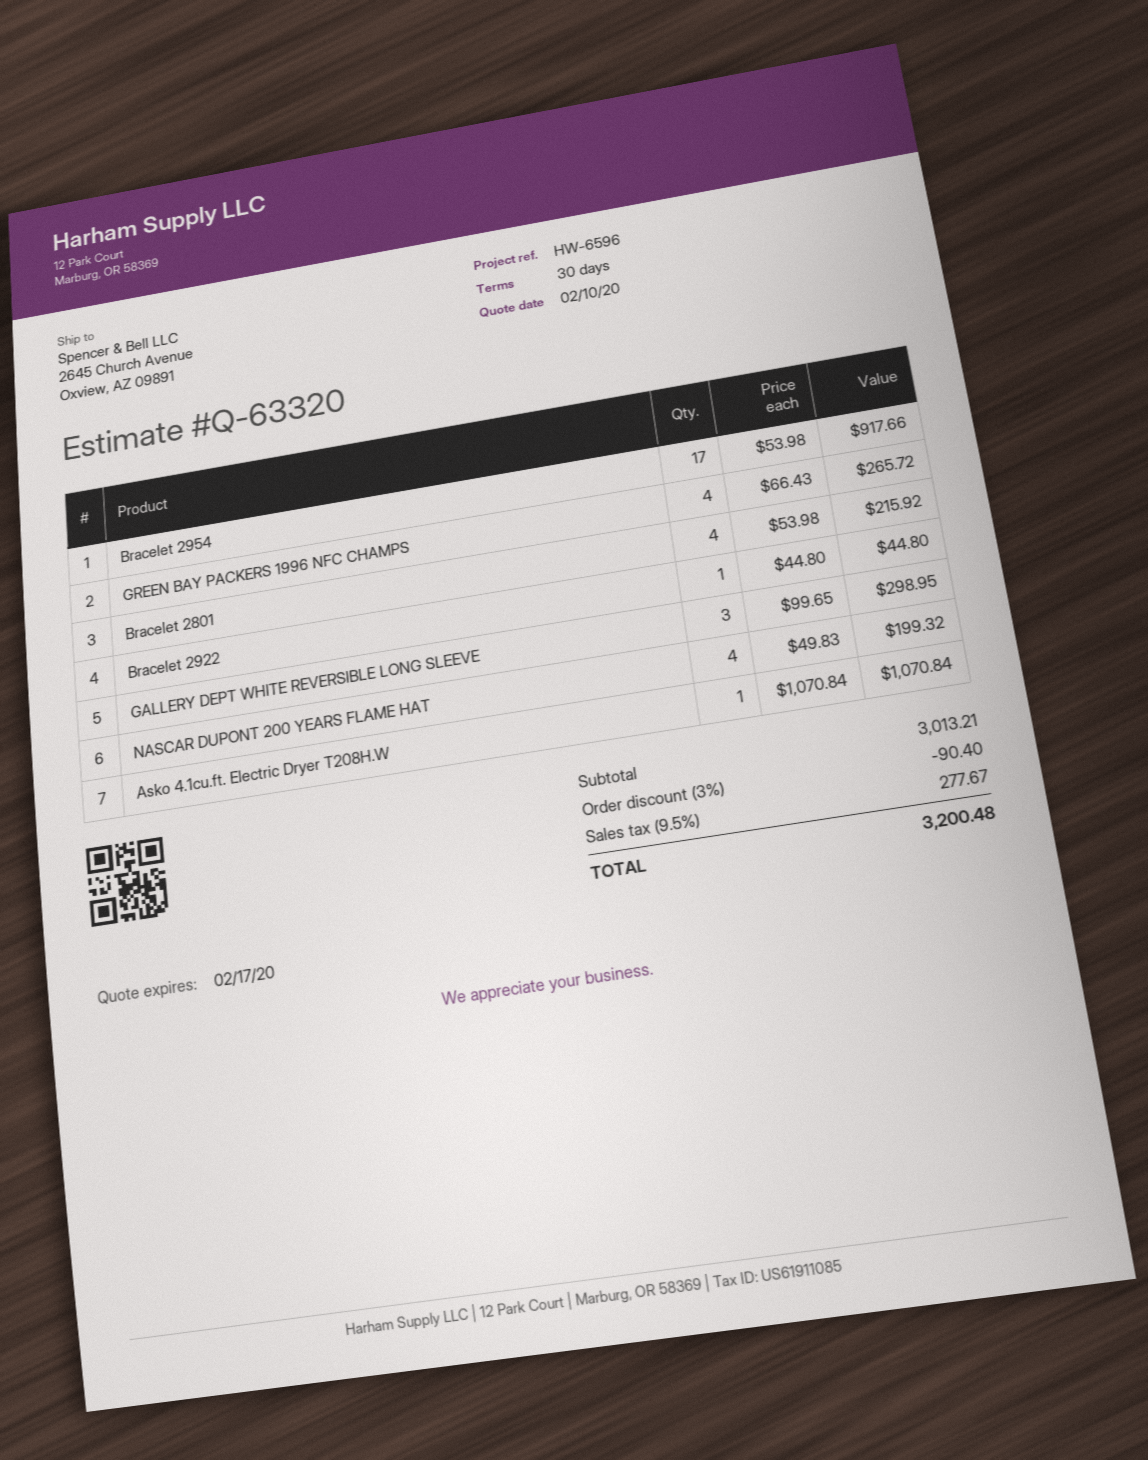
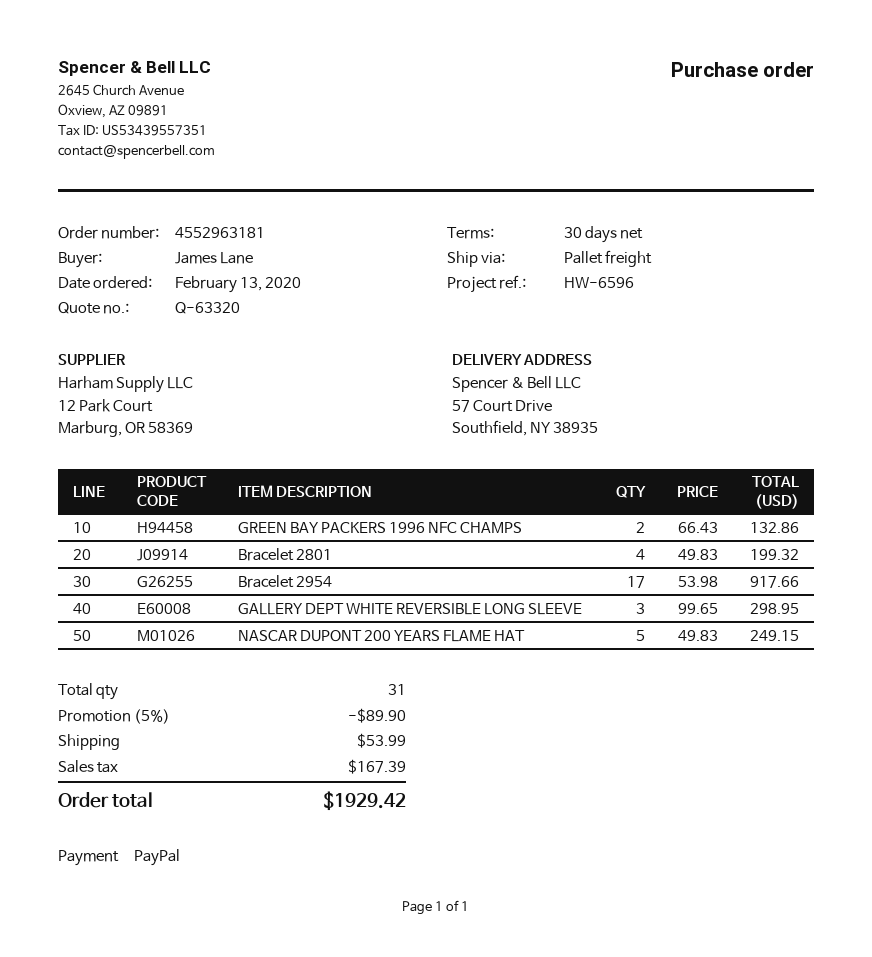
ship to: 2645 Church Avenue, Oxview, AZ 09891 -> 57 Court Drive, Southfield, NY 38935
GREEN BAY PACKERS 1996 NFC CHAMPS: 4 x 66.43 = 265.72 -> 2 x 66.43 = 132.86
Bracelet 2801: 4 x 53.98 = 215.92 -> 4 x 49.83 = 199.32
Bracelet 2922: 1 x 44.80 = 44.80 -> none
NASCAR DUPONT 200 YEARS FLAME HAT: 4 x 49.83 = 199.32 -> 5 x 49.83 = 249.15
Asko 4.1cu.ft. Electric Dryer T208H.W: 1 x 1070.84 = 1070.84 -> none
discount: 3% = 90.40 -> 5% = 89.90
shipping: none -> 53.99
tax: 277.67 -> 167.39
total: 3200.48 -> 1929.42

